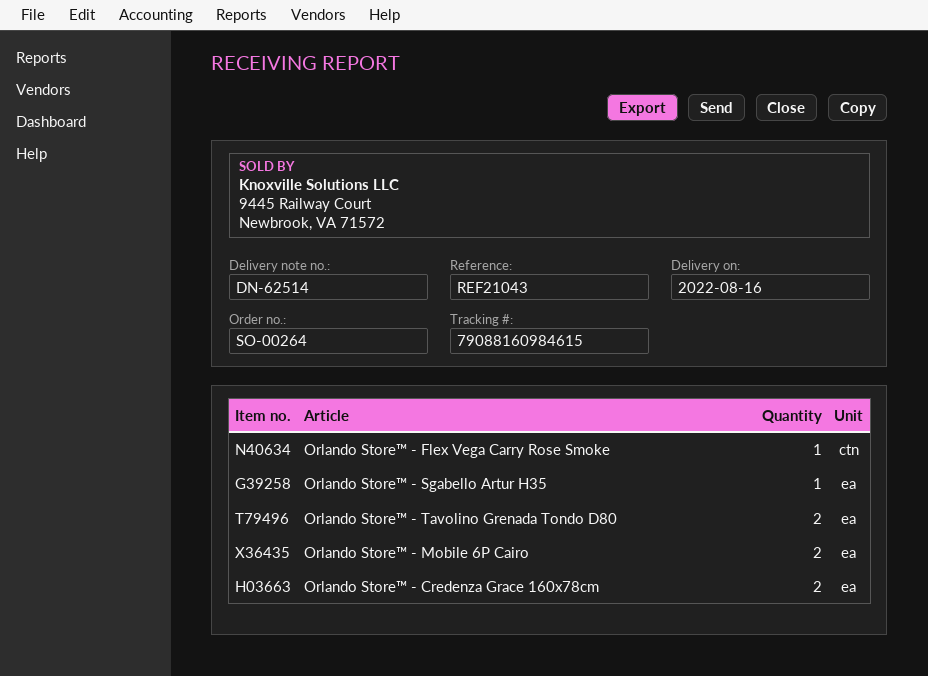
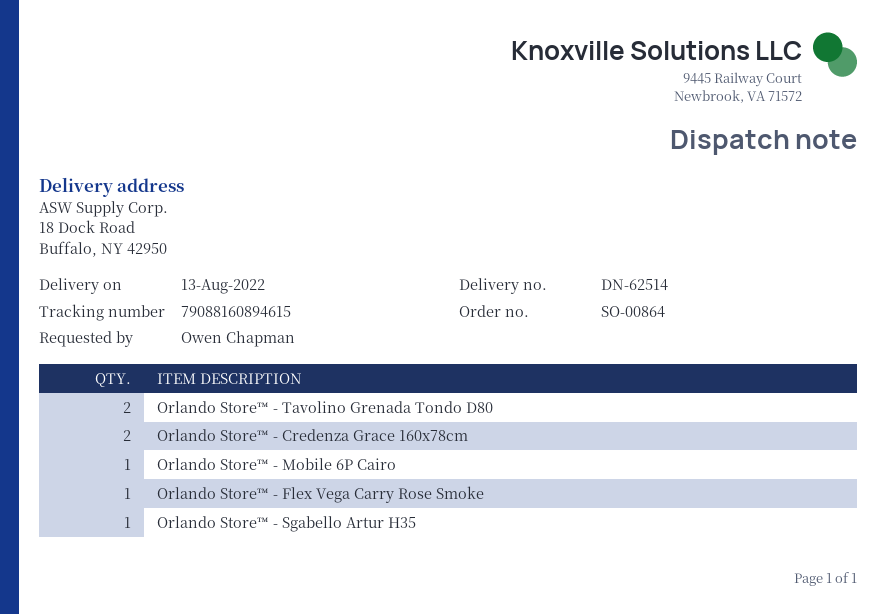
order number: SO-00264 -> SO-00864
delivery date: 2022-08-16 -> 2022-08-13
tracking number: 79088160984615 -> 79088160894615
Orlando Store™ - Mobile 6P Cairo: 2 -> 1

